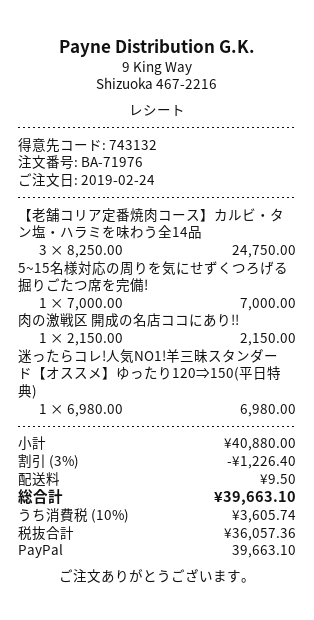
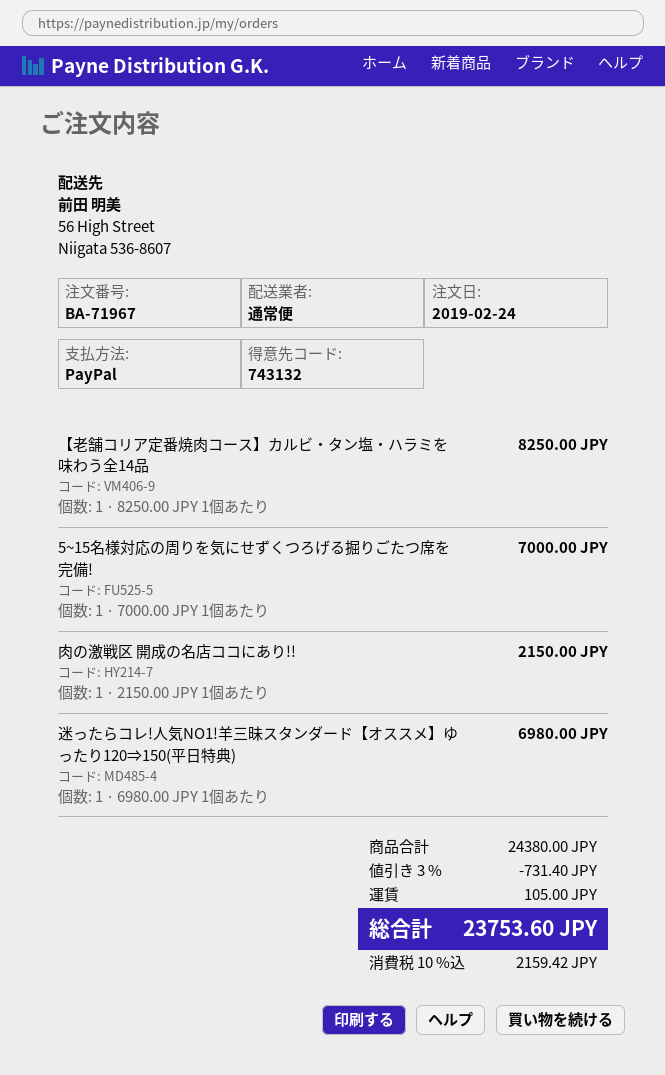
order number: BA-71976 -> BA-71967
【老舗コリア定番焼肉コース】カルビ・タン塩・ハラミを味わう全14品: 3 x 8250.00 = 24750.00 -> 1 x 8250.00 = 8250.00
subtotal: 40880.00 -> 24380.00
discount: 3% = 1226.40 -> 3% = 731.40
shipping: 9.50 -> 105.00
tax: 10% = 3605.74 -> 10% = 2159.42
total: 39663.10 -> 23753.60

